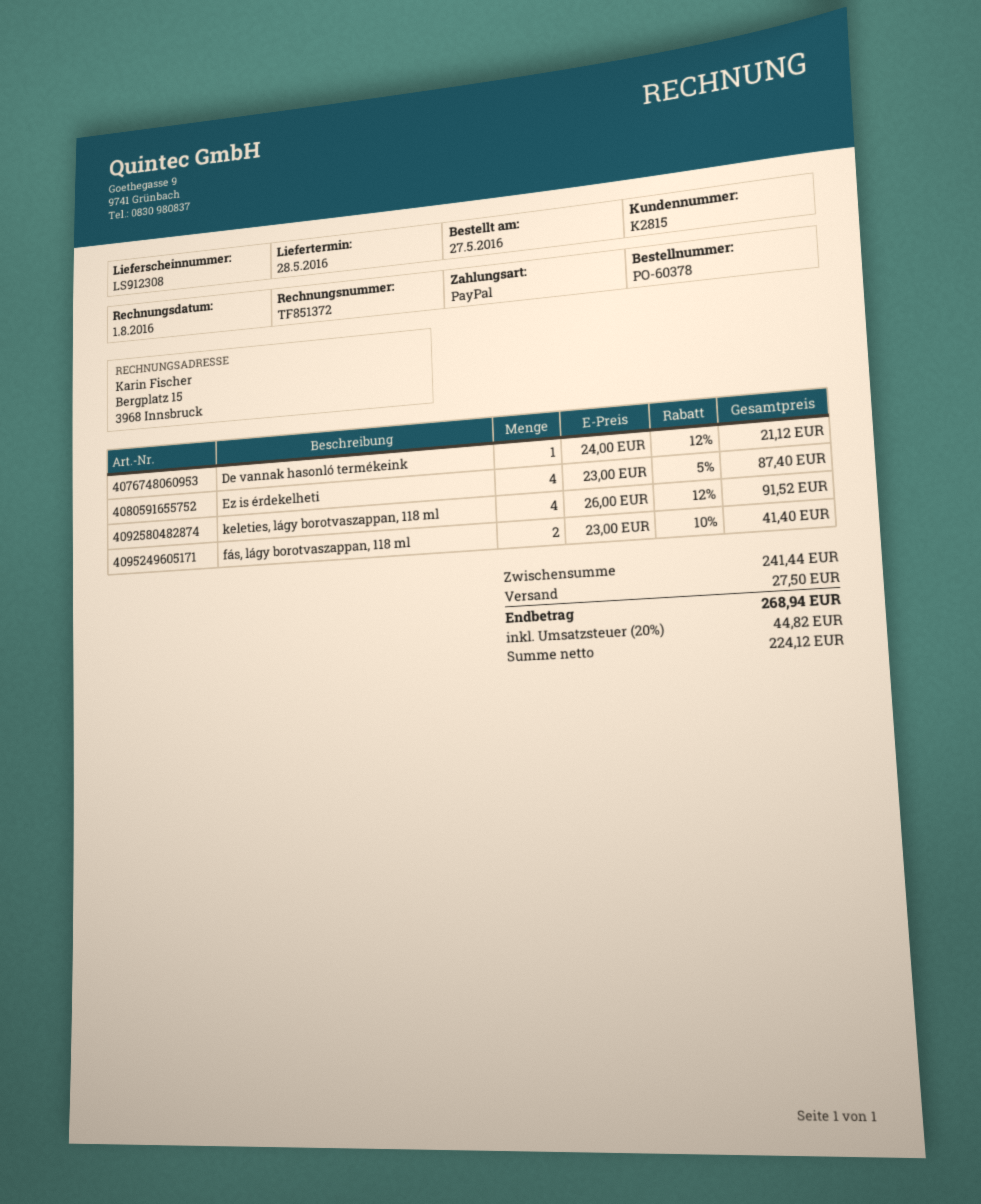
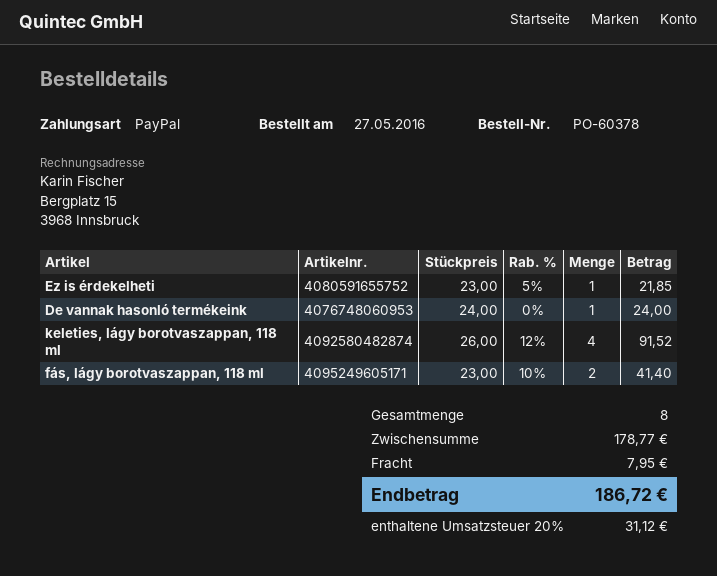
De vannak hasonló termékeink: 1 x 24.00 - 12% = 21.12 -> 1 x 24.00 = 24.00
Ez is érdekelheti: 4 x 23.00 - 5% = 87.40 -> 1 x 23.00 - 5% = 21.85
subtotal: 241.44 -> 178.77
shipping: 27.50 -> 7.95
tax: 20% = 44.82 -> 20% = 31.12
total: 268.94 -> 186.72

